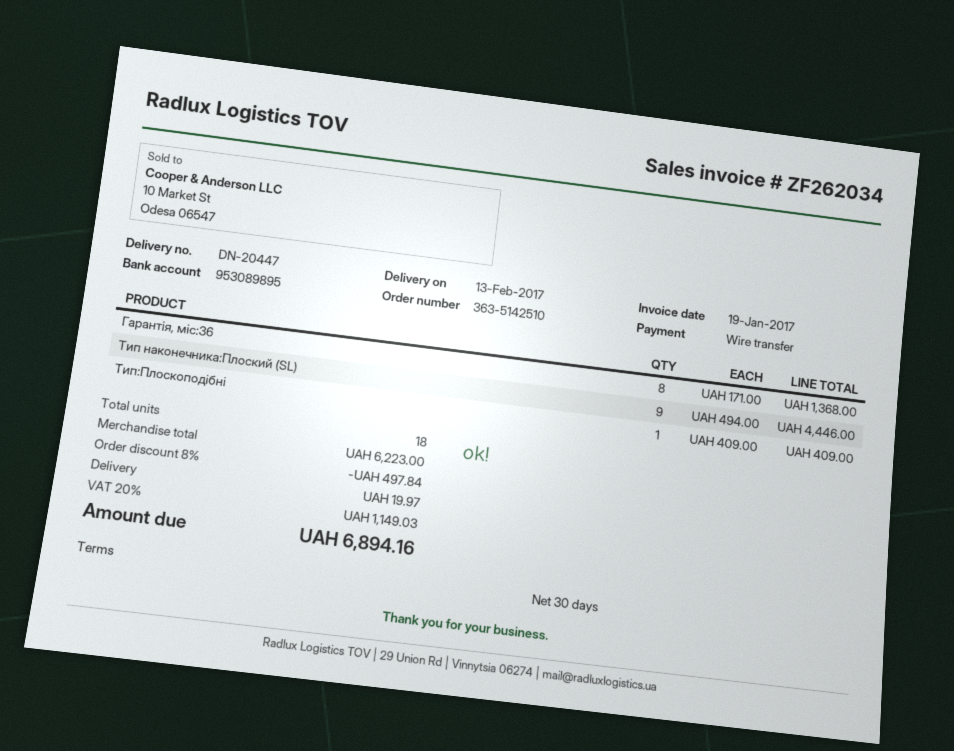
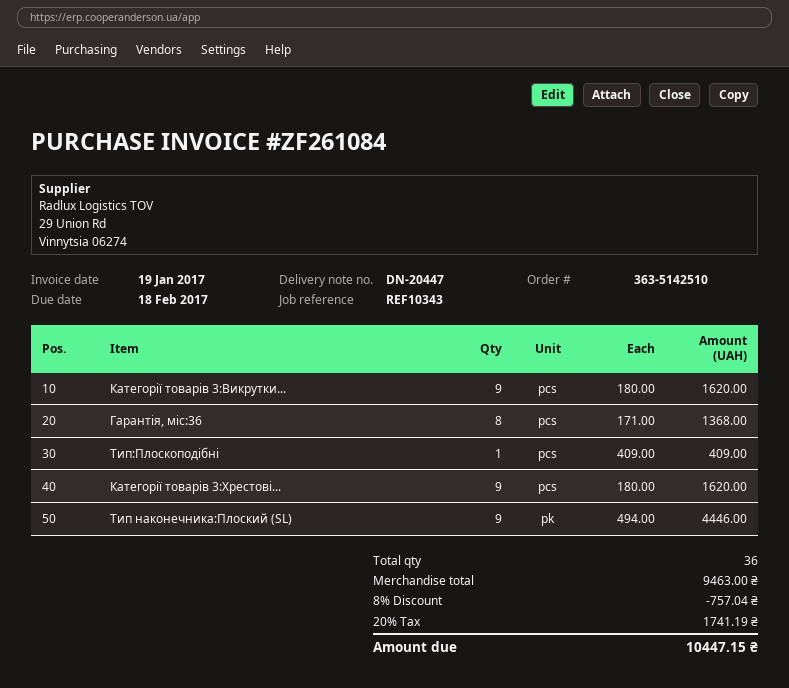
invoice number: ZF262034 -> ZF261084
Категорії товарів 3:Викрутки...: none -> 9 x 180.00 = 1620.00
Категорії товарів 3:Хрестові...: none -> 9 x 180.00 = 1620.00
total quantity: 18 -> 36
subtotal: 6223.00 -> 9463.00
discount: 8% = 497.84 -> 8% = 757.04
shipping: 19.97 -> none
tax: 20% = 1149.03 -> 20% = 1741.19
total: 6894.16 -> 10447.15

